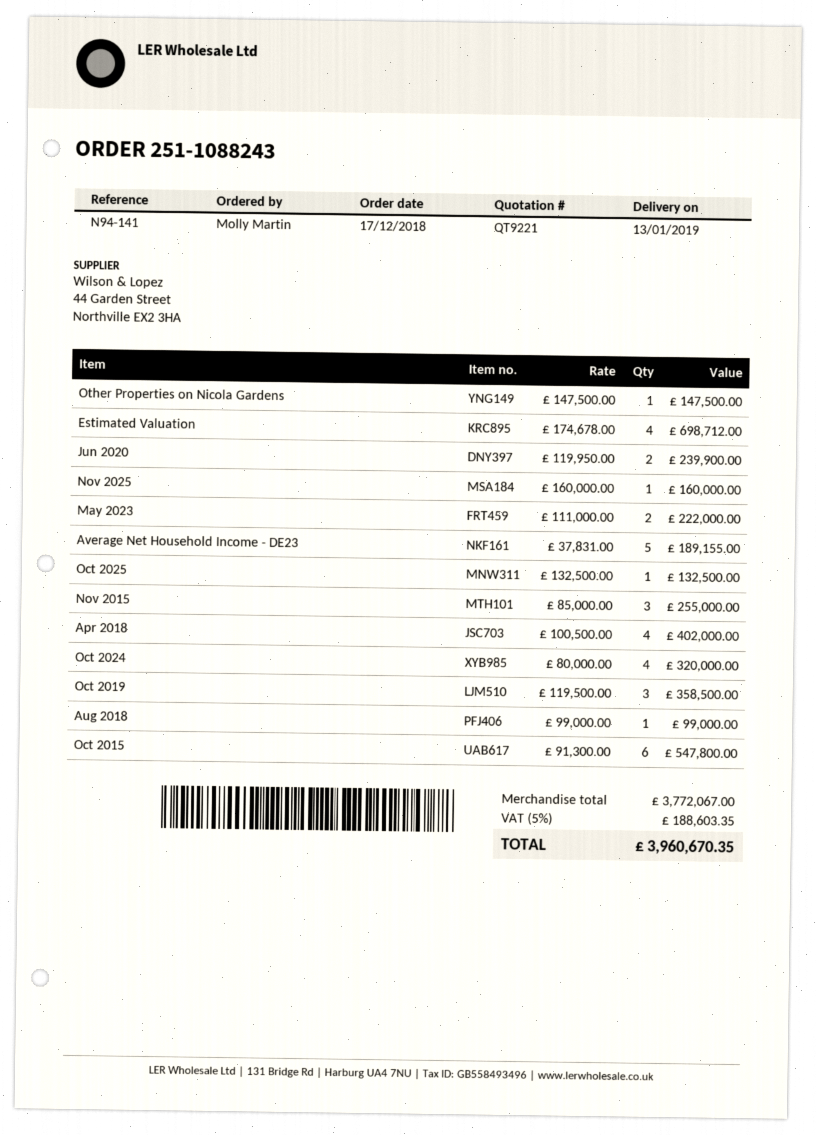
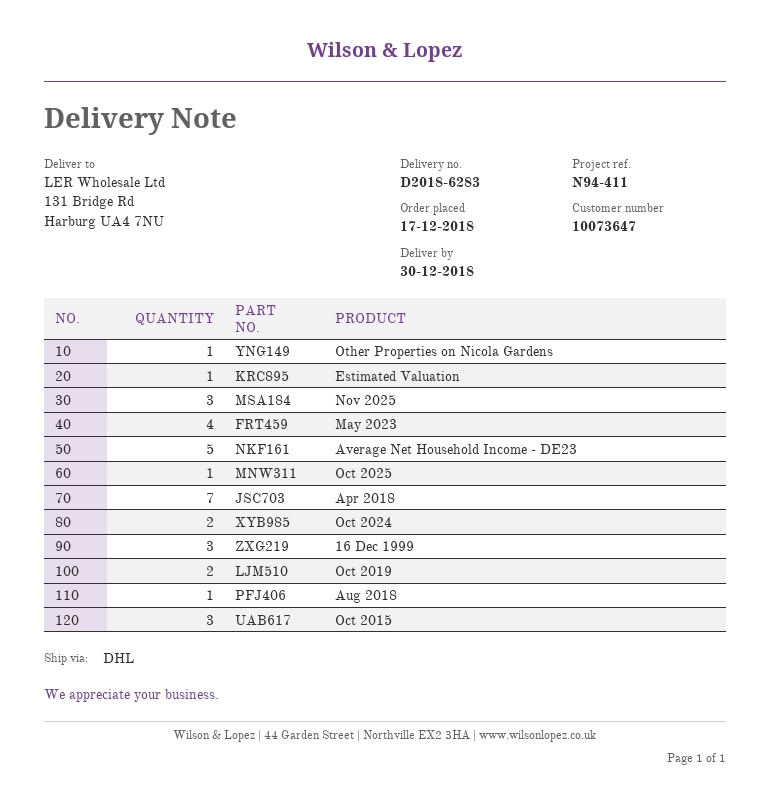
delivery date: 2019-01-13 -> 2018-12-30
reference: N94-141 -> N94-411
Estimated Valuation: 4 -> 1
Jun 2020: 2 -> none
Nov 2025: 1 -> 3
May 2023: 2 -> 4
Nov 2015: 3 -> none
Apr 2018: 4 -> 7
Oct 2024: 4 -> 2
Oct 2019: 3 -> 2
Oct 2015: 6 -> 3
16 Dec 1999: none -> 3

